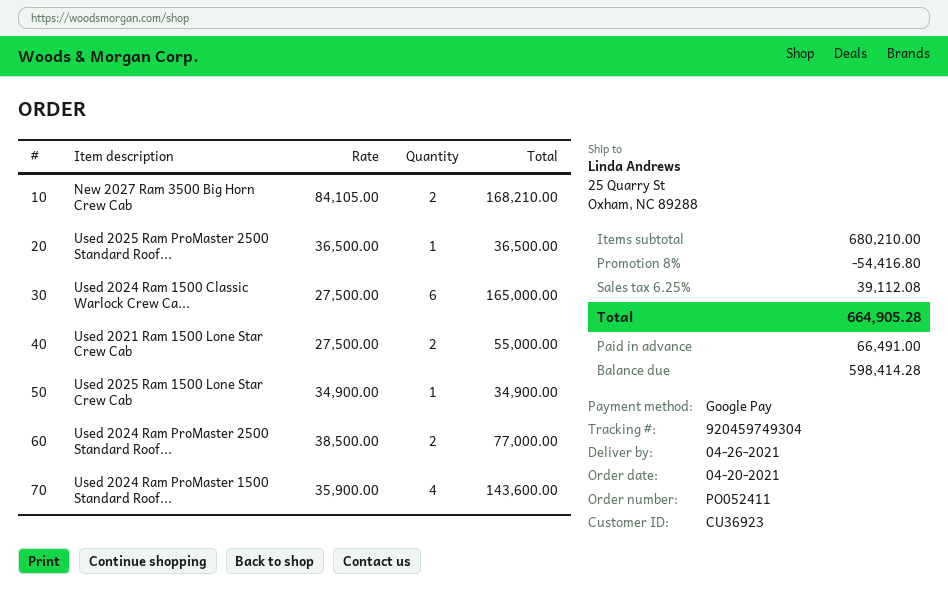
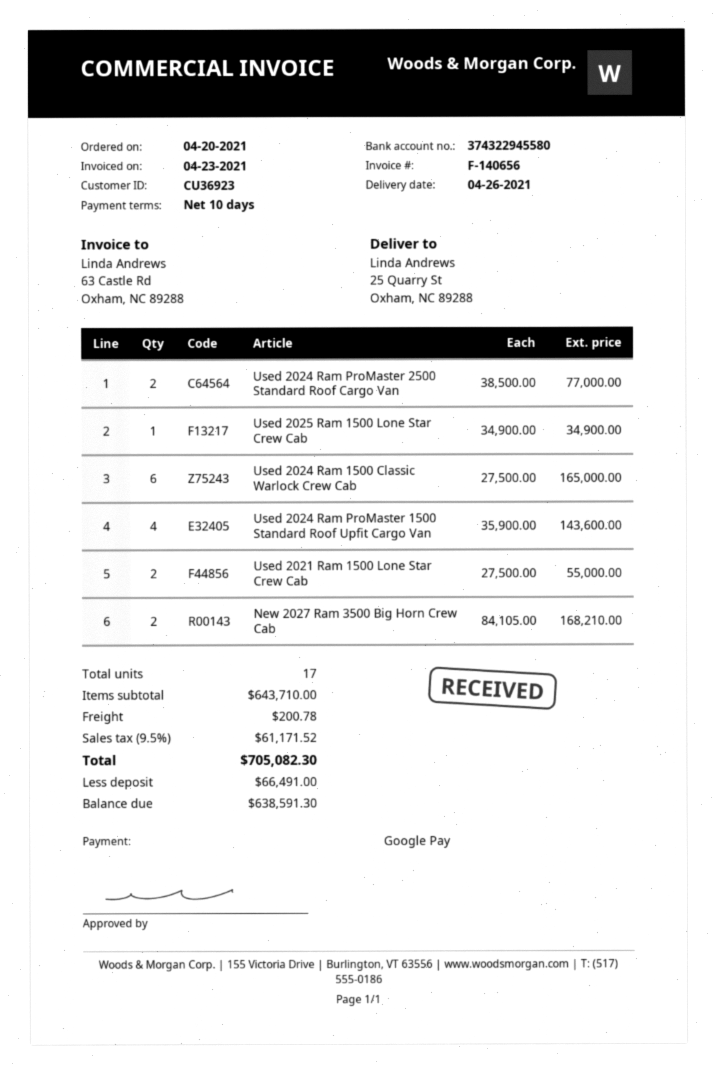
Used 2025 Ram ProMaster 2500 Standard Roof...: 1 x 36500.00 = 36500.00 -> none
subtotal: 680210.00 -> 643710.00
discount: 8% = 54416.80 -> none
shipping: none -> 200.78
tax: 6.25% = 39112.08 -> 9.5% = 61171.52
total: 664905.28 -> 705082.30
balance: 598414.28 -> 638591.30

